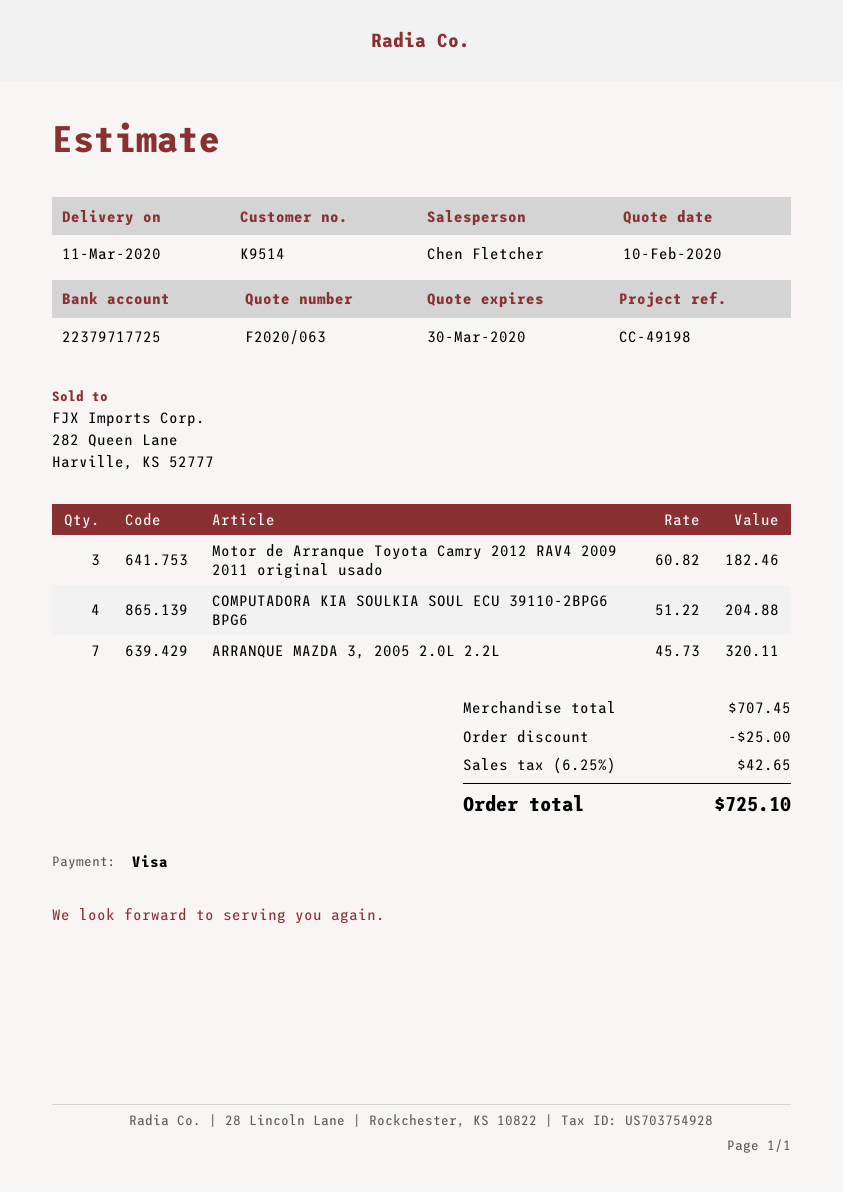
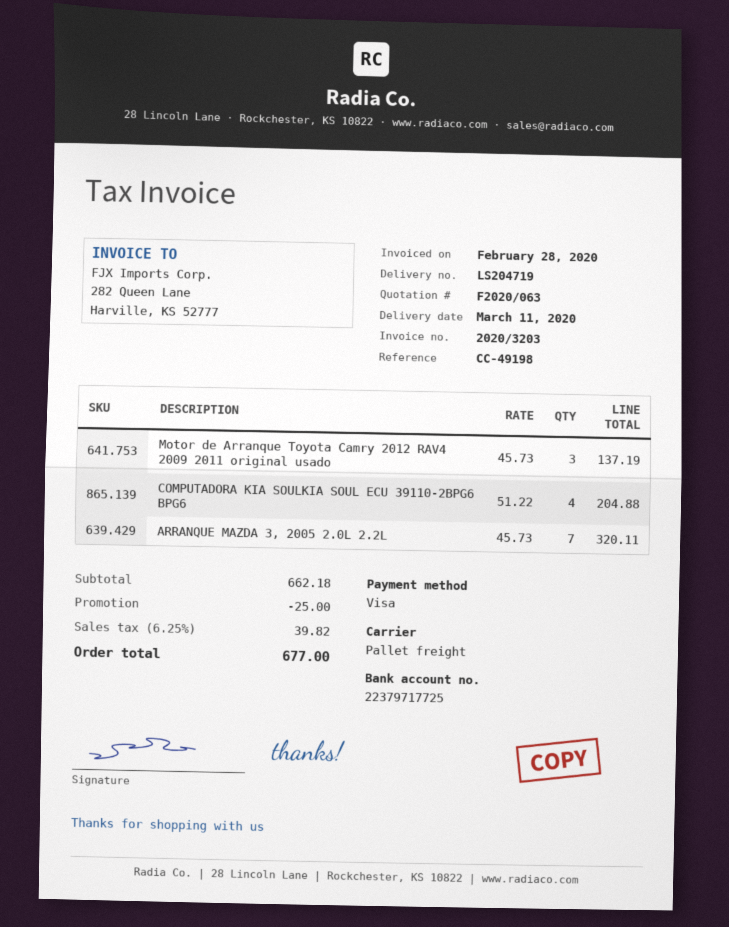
Motor de Arranque Toyota Camry 2012 RAV4 2009 2011 original usado: 3 x 60.82 = 182.46 -> 3 x 45.73 = 137.19
subtotal: 707.45 -> 662.18
tax: 6.25% = 42.65 -> 6.25% = 39.82
total: 725.10 -> 677.00

